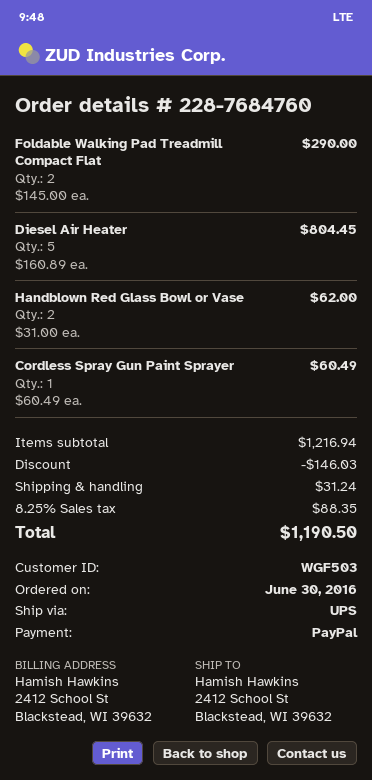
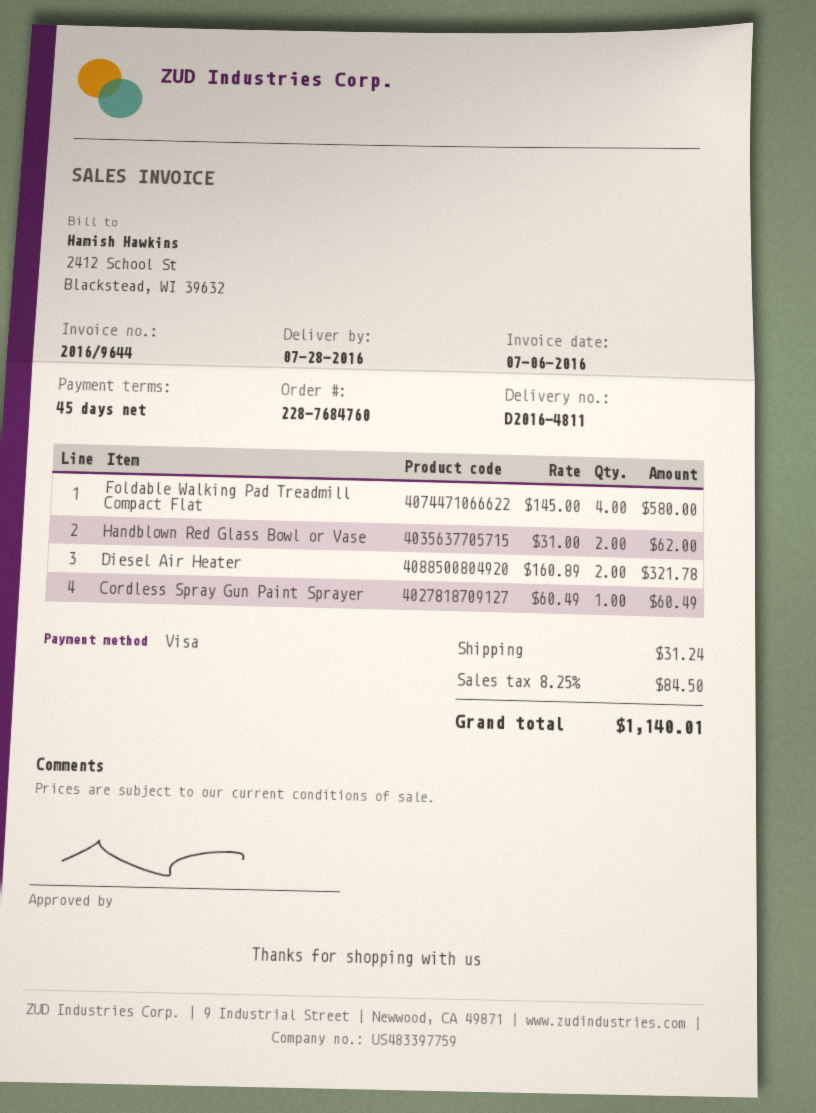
payment method: PayPal -> Visa
Foldable Walking Pad Treadmill Compact Flat: 2 x 145.00 = 290.00 -> 4 x 145.00 = 580.00
Diesel Air Heater: 5 x 160.89 = 804.45 -> 2 x 160.89 = 321.78
discount: 146.03 -> none
tax: 8.25% = 88.35 -> 8.25% = 84.50
total: 1190.50 -> 1140.01

